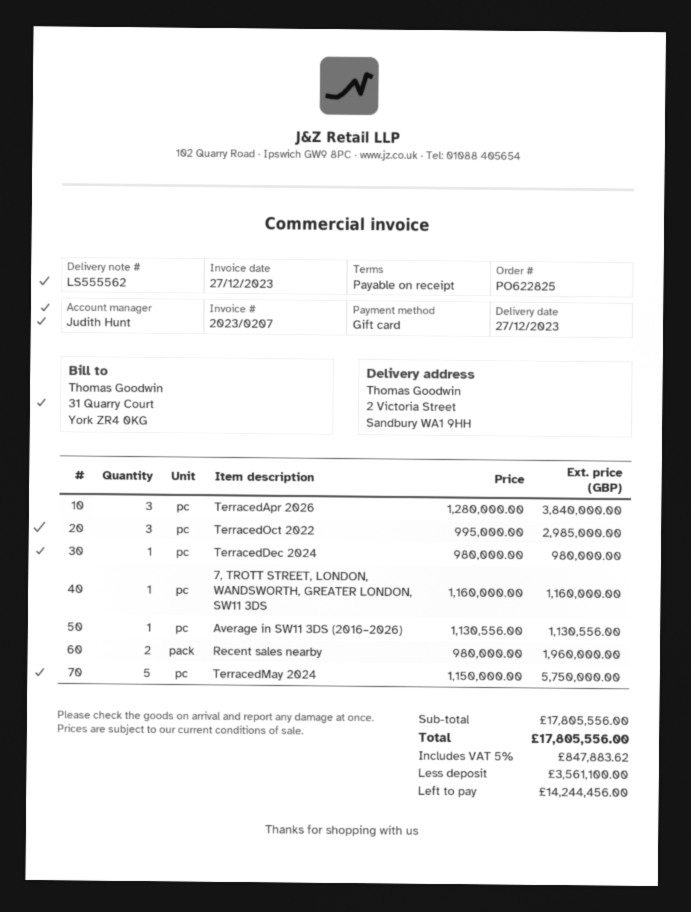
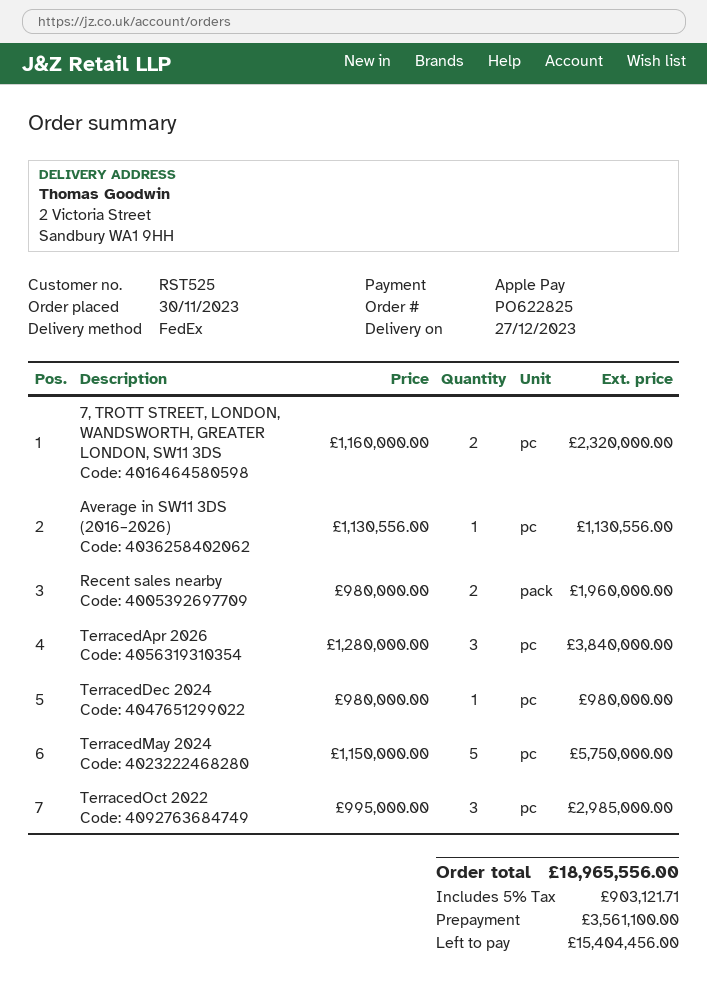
payment method: gift card -> Apple Pay
7, TROTT STREET, LONDON, WANDSWORTH, GREATER LONDON, SW11 3DS: 1 x 1160000.00 = 1160000.00 -> 2 x 1160000.00 = 2320000.00
tax: 5% = 847883.62 -> 5% = 903121.71
total: 17805556.00 -> 18965556.00
balance: 14244456.00 -> 15404456.00

